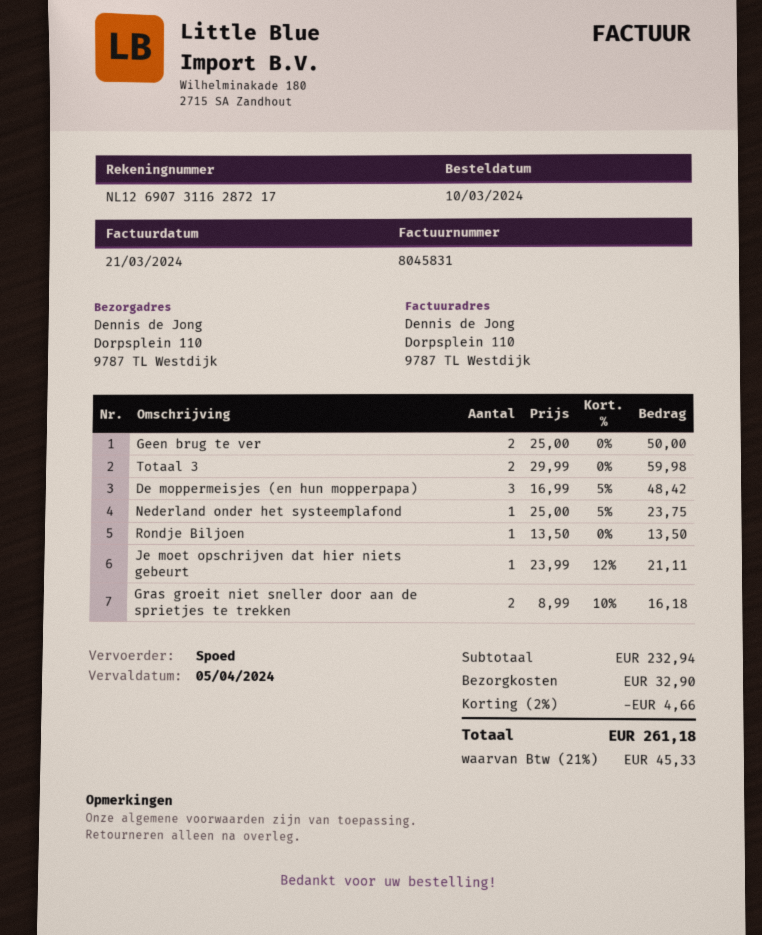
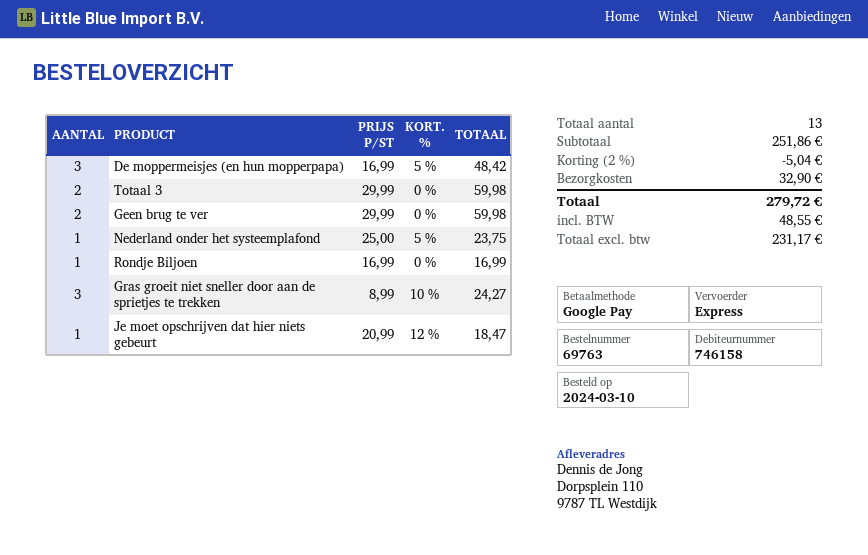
Geen brug te ver: 2 x 25.00 = 50.00 -> 2 x 29.99 = 59.98
Rondje Biljoen: 1 x 13.50 = 13.50 -> 1 x 16.99 = 16.99
Je moet opschrijven dat hier niets gebeurt: 1 x 23.99 - 12% = 21.11 -> 1 x 20.99 - 12% = 18.47
Gras groeit niet sneller door aan de sprietjes te trekken: 2 x 8.99 - 10% = 16.18 -> 3 x 8.99 - 10% = 24.27
subtotal: 232.94 -> 251.86
discount: 2% = 4.66 -> 2% = 5.04
tax: 45.33 -> 48.55
total: 261.18 -> 279.72

